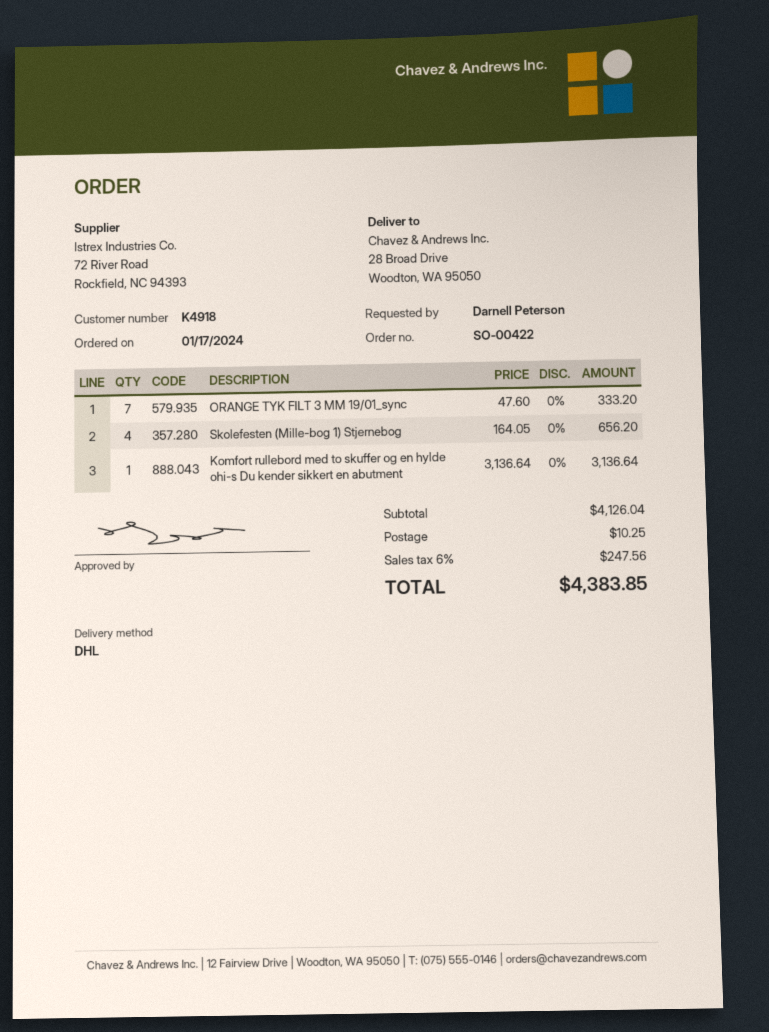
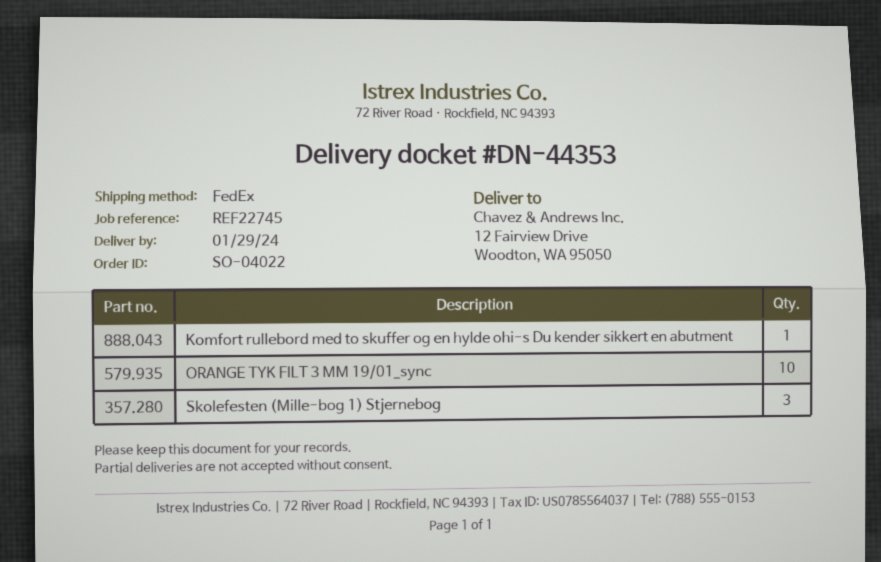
order number: SO-00422 -> SO-04022
shipping method: DHL -> FedEx
ship to: 28 Broad Drive, Woodton, WA 95050 -> 12 Fairview Drive, Woodton, WA 95050
ORANGE TYK FILT 3 MM 19/01_sync: 7 -> 10
Skolefesten (Mille-bog 1) Stjernebog: 4 -> 3

